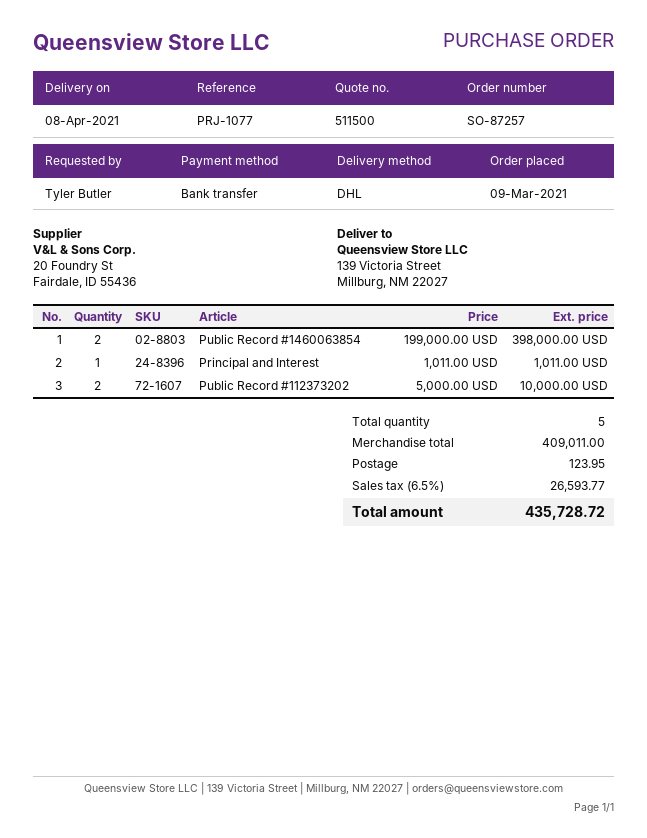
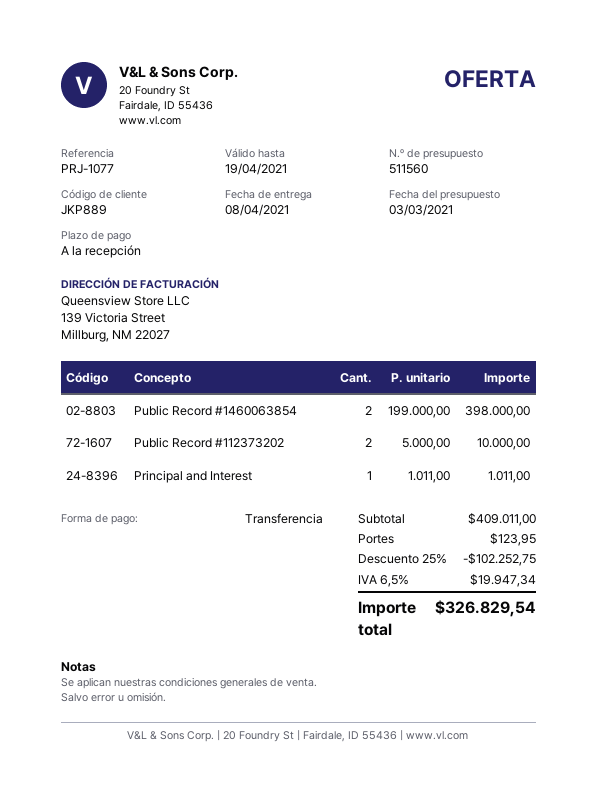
quote number: 511500 -> 511560
discount: none -> 25% = 102252.75
tax: 6.5% = 26593.77 -> 6.5% = 19947.34
total: 435728.72 -> 326829.54

